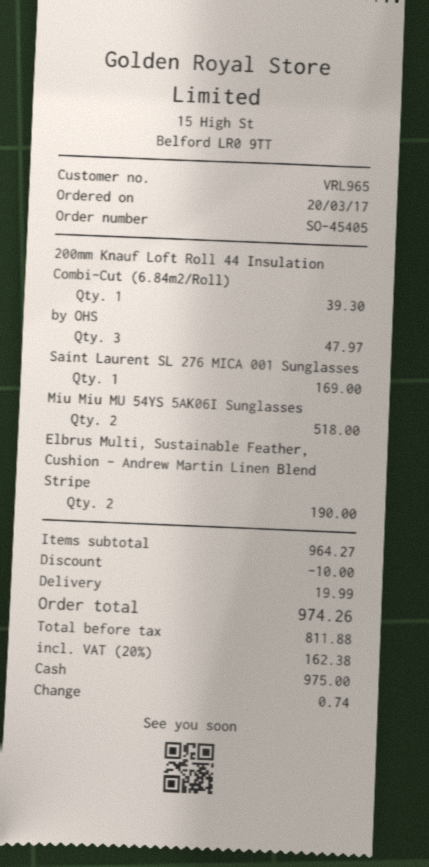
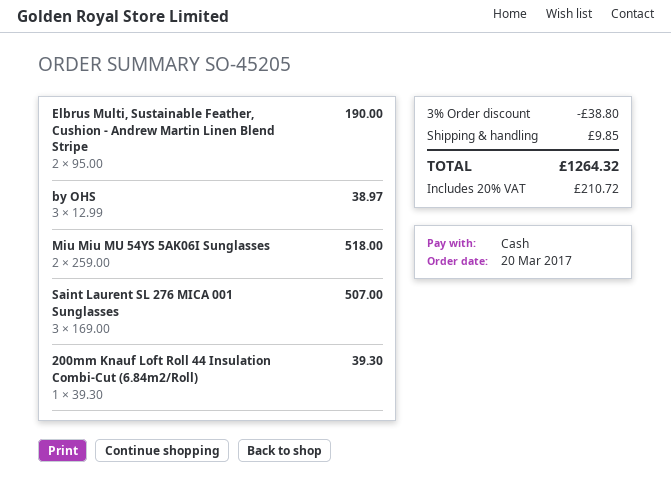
order number: SO-45405 -> SO-45205
by OHS: 3 for 47.97 -> 3 for 38.97
Saint Laurent SL 276 MICA 001 Sunglasses: 1 for 169.00 -> 3 for 507.00
discount: 10.00 -> 38.80
shipping: 19.99 -> 9.85
tax: 20% = 162.38 -> 20% = 210.72
total: 974.26 -> 1264.32

